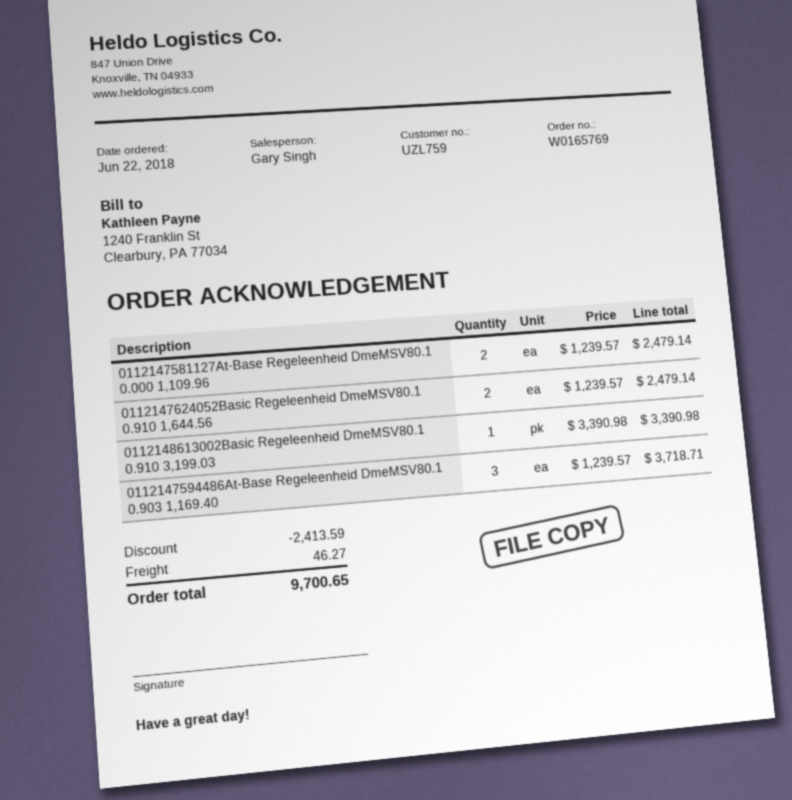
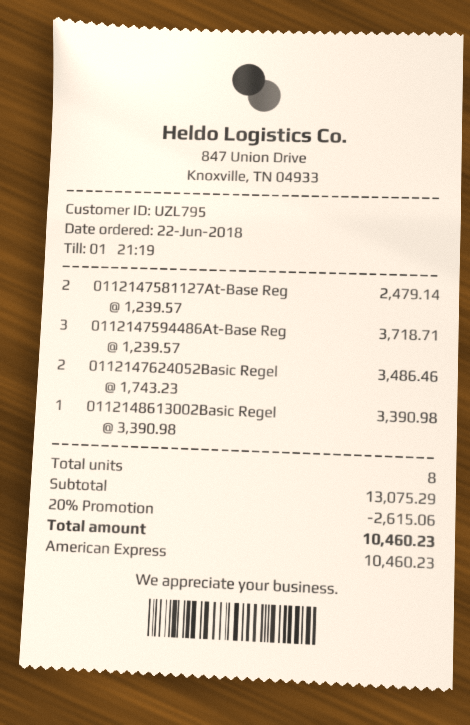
customer number: UZL759 -> UZL795
0112147624052Basic Regeleenheid DmeMSV80.1 0.910 1,644.56: 2 x 1239.57 = 2479.14 -> 2 x 1743.23 = 3486.46
discount: 2413.59 -> 2615.06
shipping: 46.27 -> none
total: 9700.65 -> 10460.23

